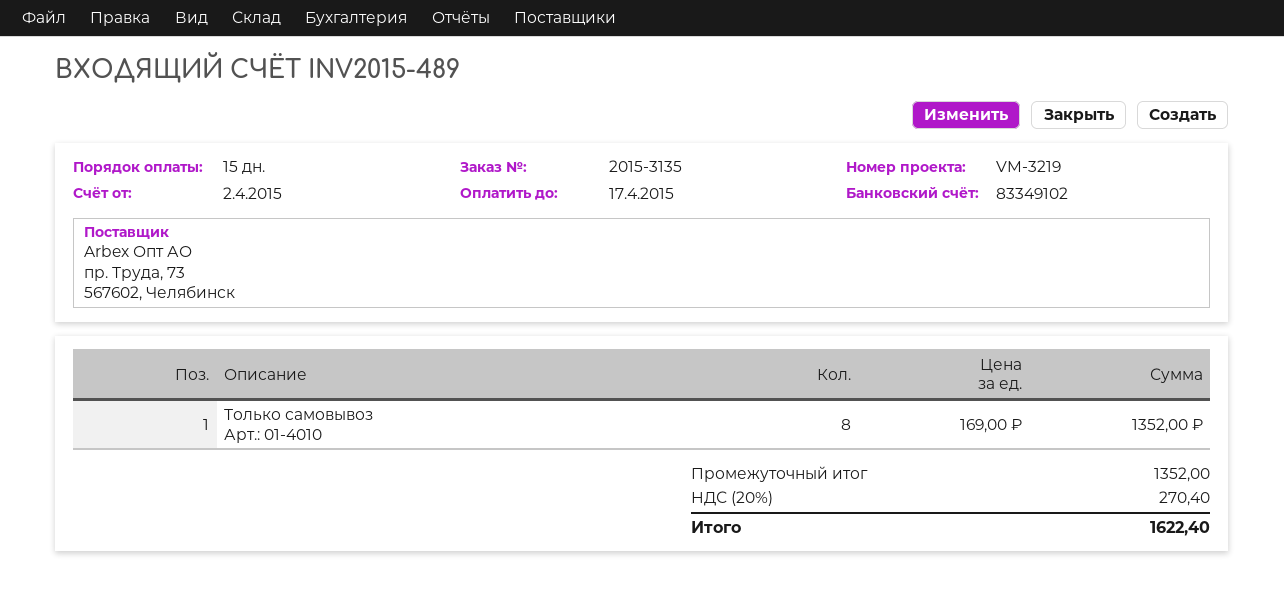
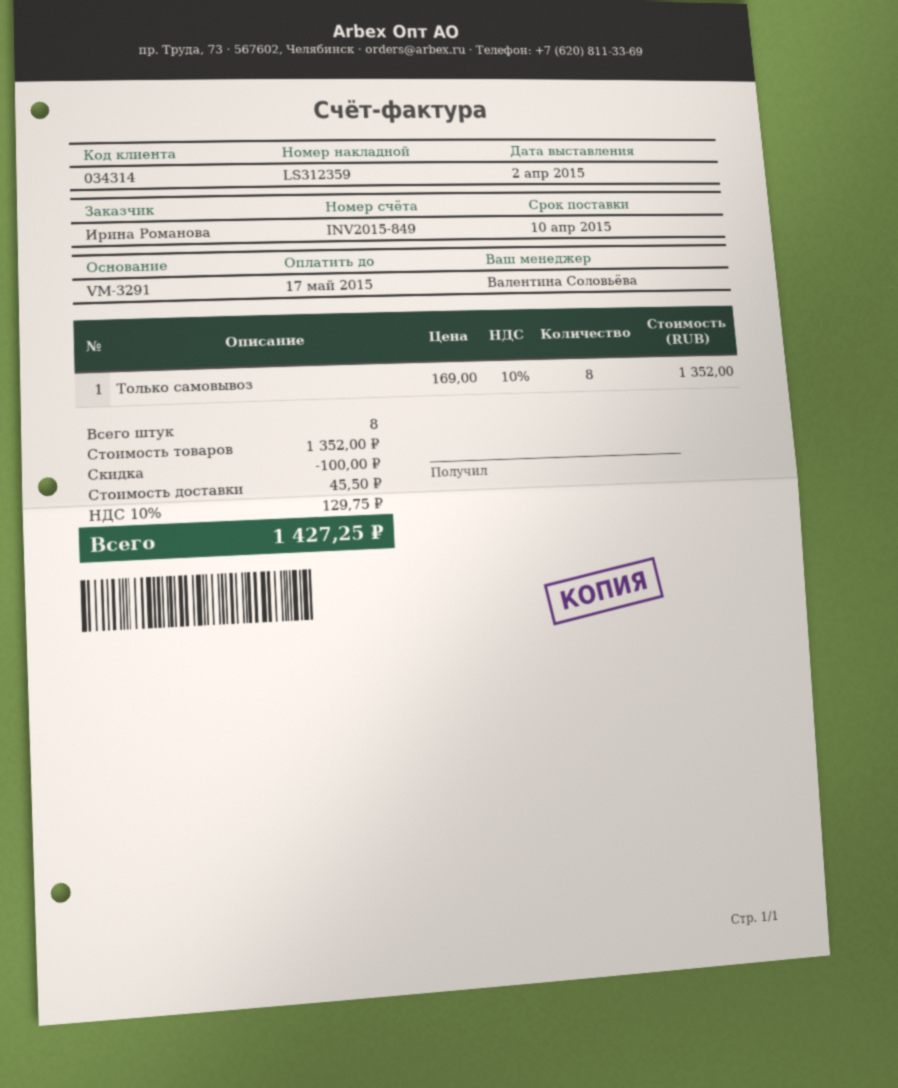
invoice number: INV2015-489 -> INV2015-849
due date: 2015-04-17 -> 2015-05-17
reference: VM-3219 -> VM-3291
discount: none -> 100.00
shipping: none -> 45.50
tax: 20% = 270.40 -> 10% = 129.75
total: 1622.40 -> 1427.25

